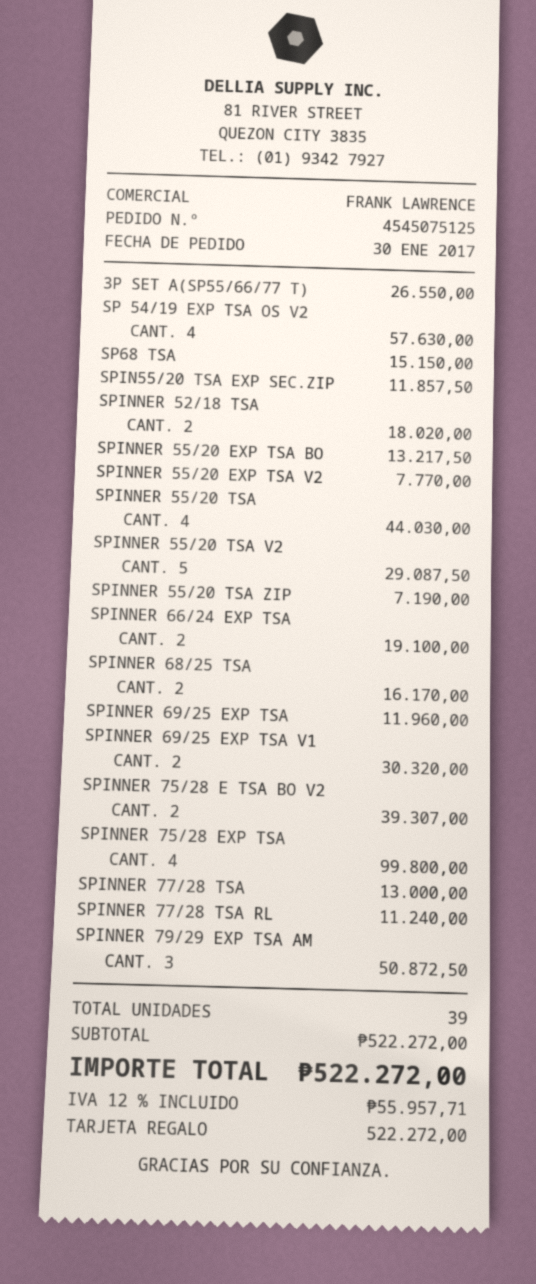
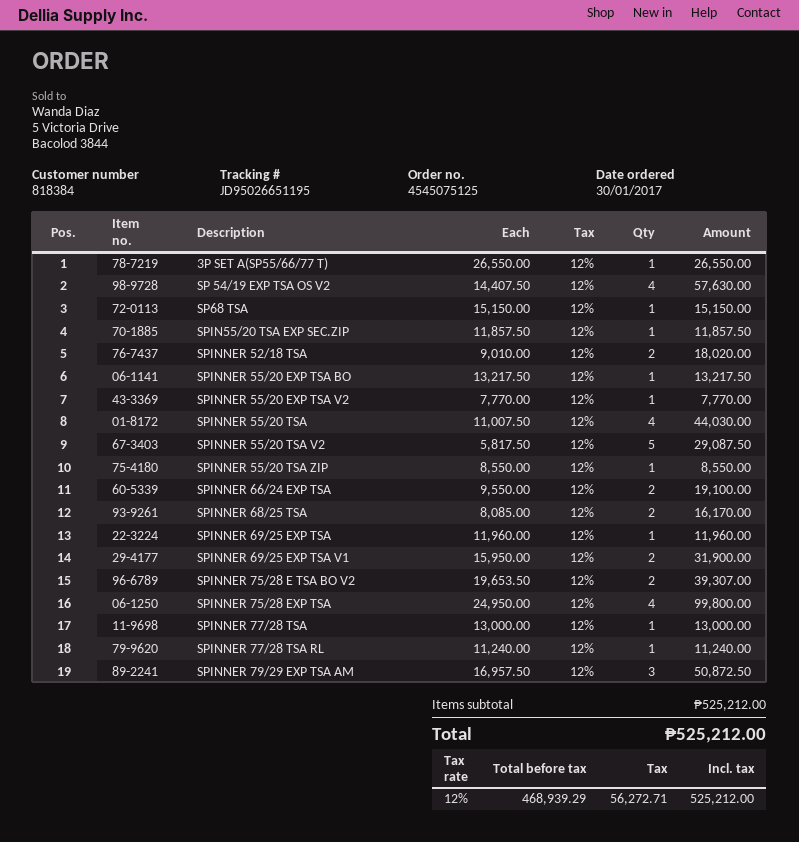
SPINNER 55/20 TSA ZIP: 1 for 7190.00 -> 1 for 8550.00
SPINNER 69/25 EXP TSA V1: 2 for 30320.00 -> 2 for 31900.00
subtotal: 522272.00 -> 525212.00
tax: 12% = 55957.71 -> 12% = 56272.71
total: 522272.00 -> 525212.00

